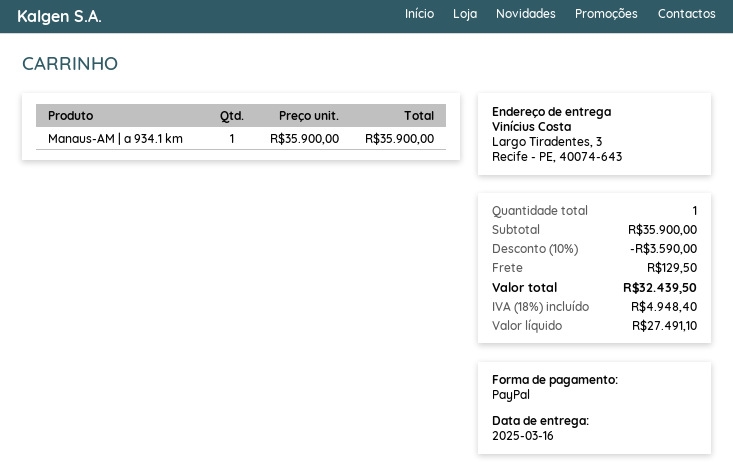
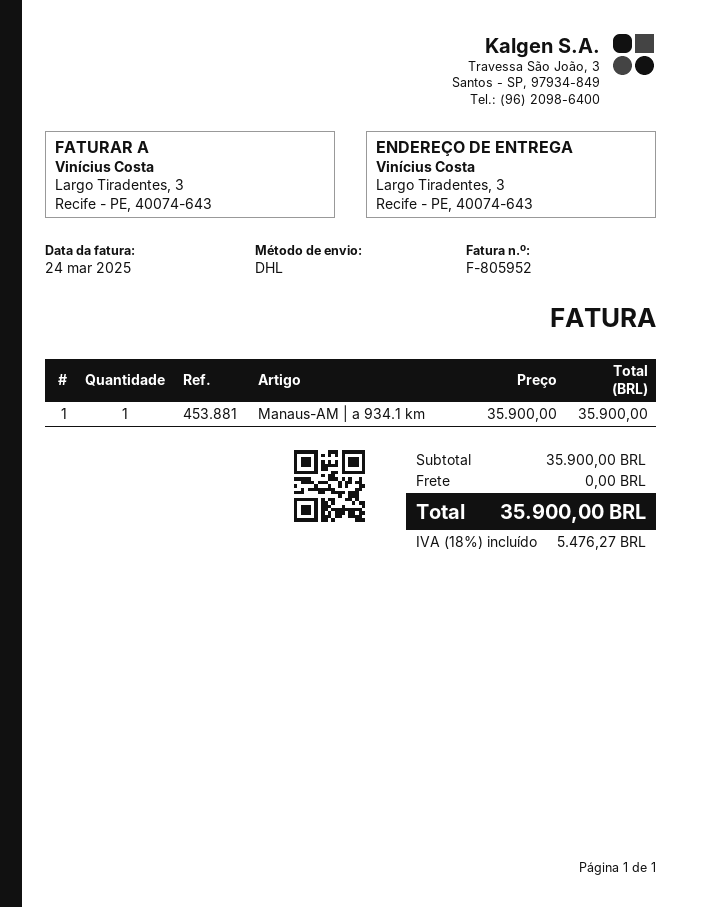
discount: 10% = 3590.00 -> none
shipping: 129.50 -> 0.00
tax: 18% = 4948.40 -> 18% = 5476.27
total: 32439.50 -> 35900.00

